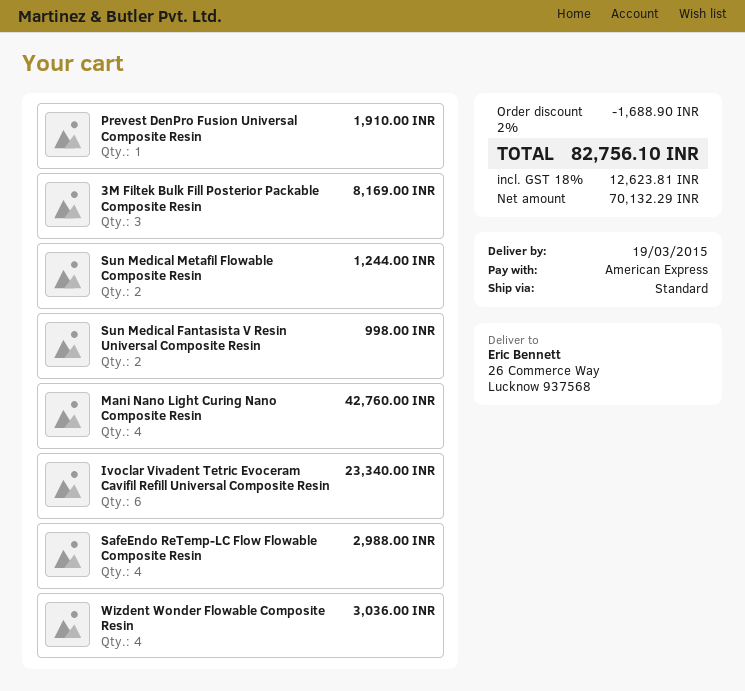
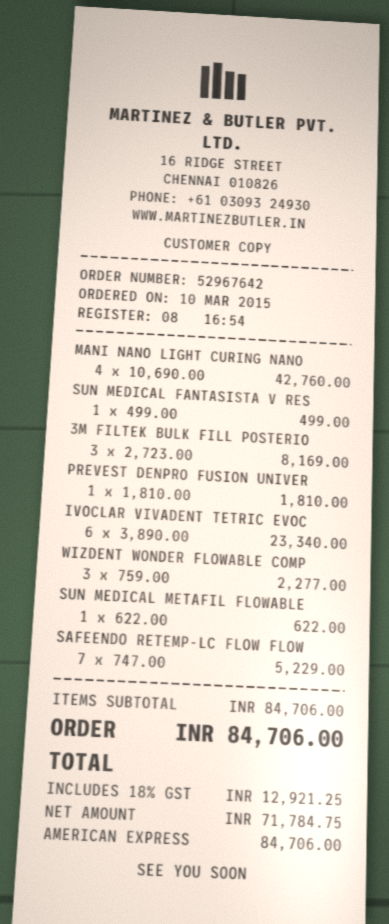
Prevest DenPro Fusion Universal Composite Resin: 1 for 1910.00 -> 1 for 1810.00
Sun Medical Metafil Flowable Composite Resin: 2 for 1244.00 -> 1 for 622.00
Sun Medical Fantasista V Resin Universal Composite Resin: 2 for 998.00 -> 1 for 499.00
SafeEndo ReTemp-LC Flow Flowable Composite Resin: 4 for 2988.00 -> 7 for 5229.00
Wizdent Wonder Flowable Composite Resin: 4 for 3036.00 -> 3 for 2277.00
discount: 2% = 1688.90 -> none
net: 70132.29 -> 71784.75
tax: 18% = 12623.81 -> 18% = 12921.25
total: 82756.10 -> 84706.00

